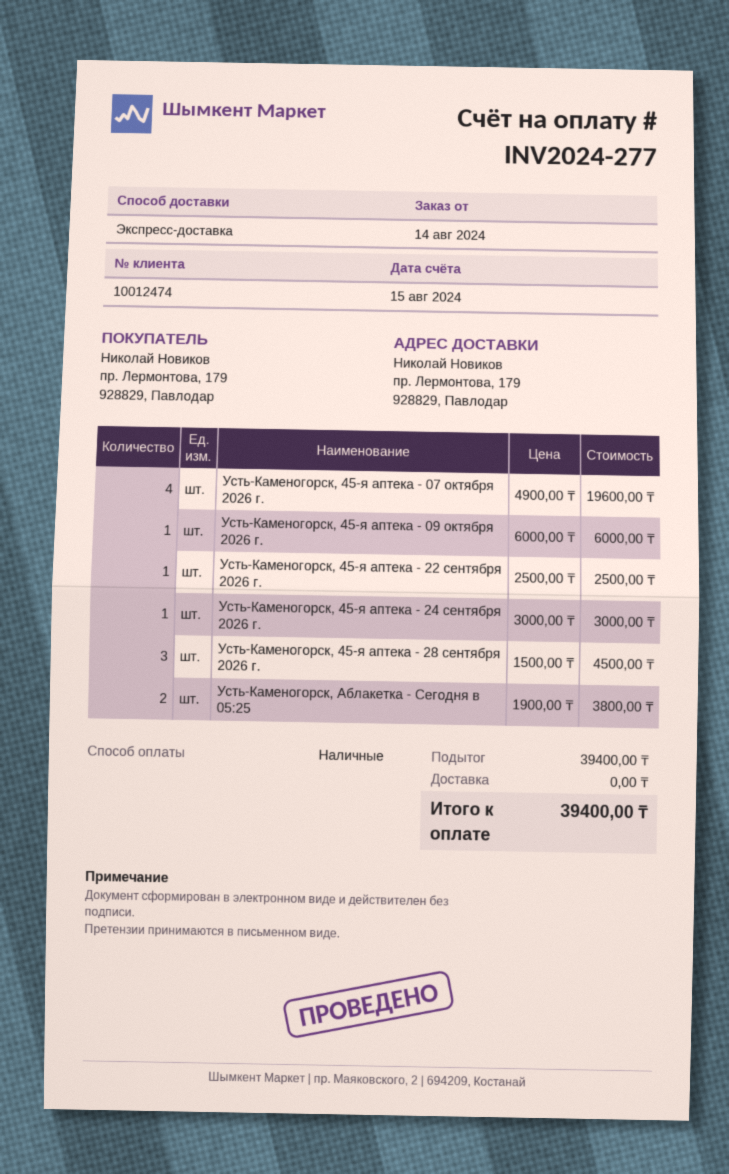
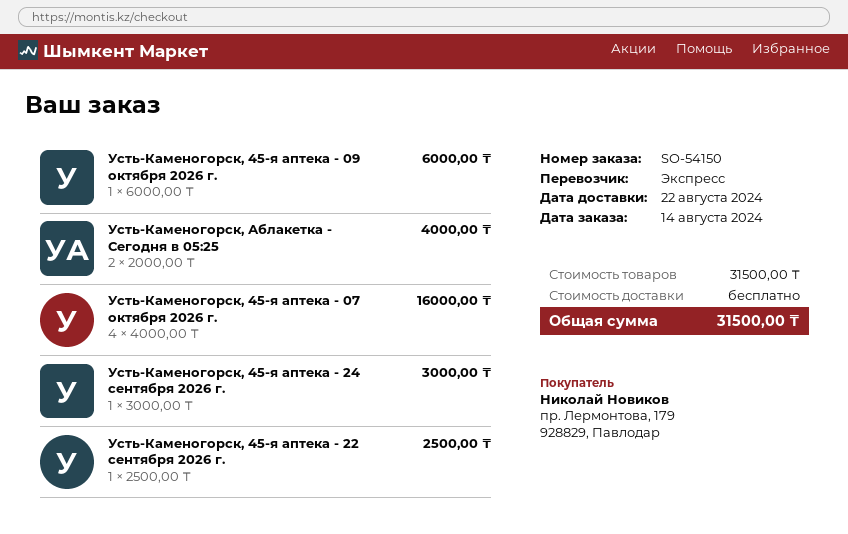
Усть-Каменогорск, 45-я аптека - 07 октября 2026 г.: 4 x 4900.00 = 19600.00 -> 4 x 4000.00 = 16000.00
Усть-Каменогорск, 45-я аптека - 28 сентября 2026 г.: 3 x 1500.00 = 4500.00 -> none
Усть-Каменогорск, Аблакетка - Сегодня в 05:25: 2 x 1900.00 = 3800.00 -> 2 x 2000.00 = 4000.00
subtotal: 39400.00 -> 31500.00
total: 39400.00 -> 31500.00

